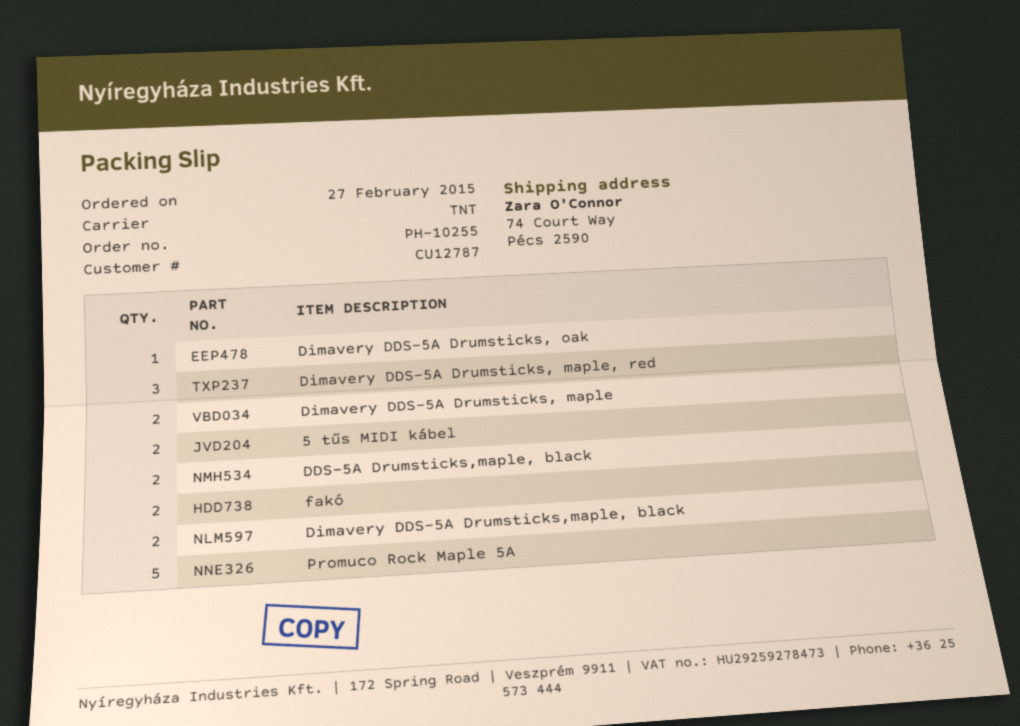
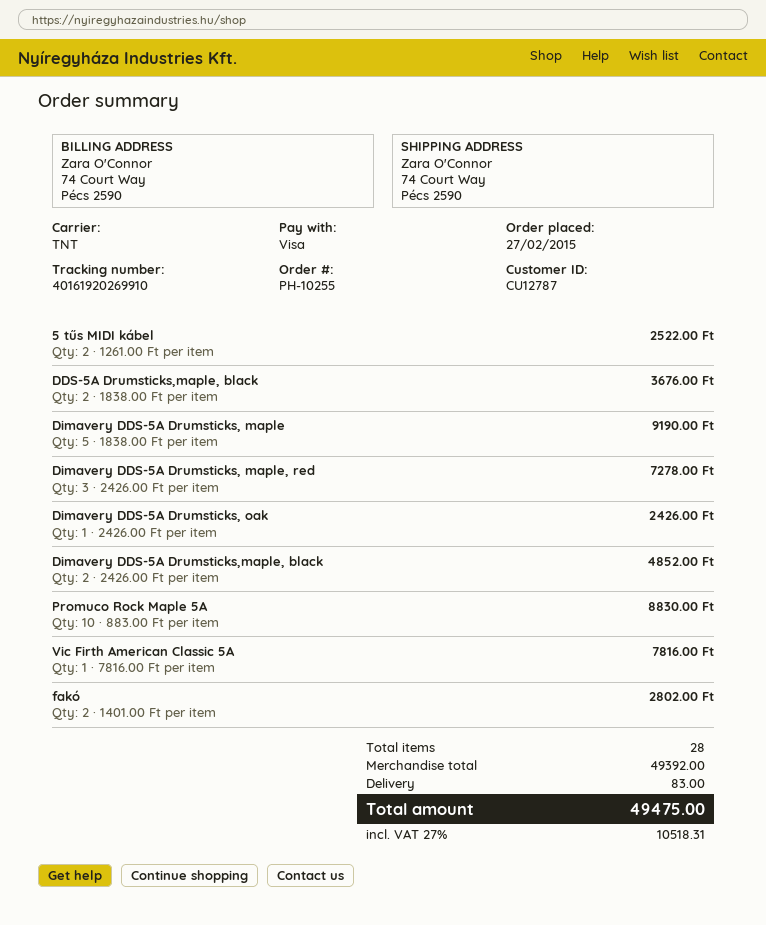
Dimavery DDS-5A Drumsticks, maple: 2 -> 5
Promuco Rock Maple 5A: 5 -> 10
Vic Firth American Classic 5A: none -> 1

